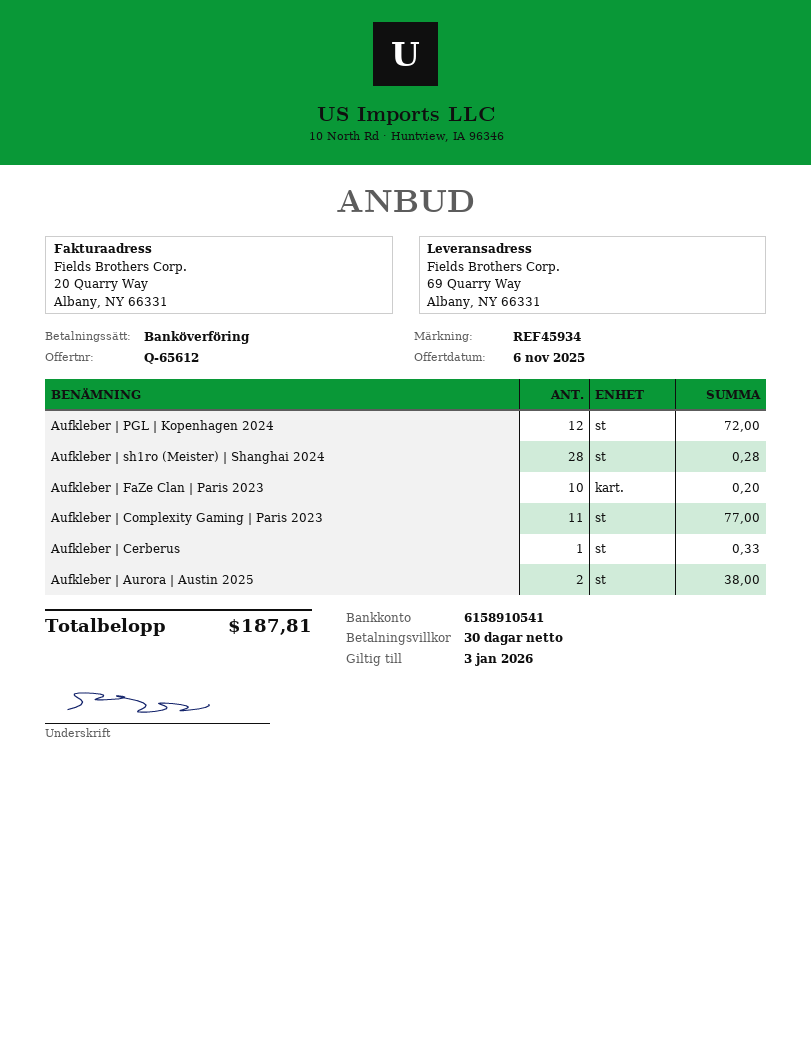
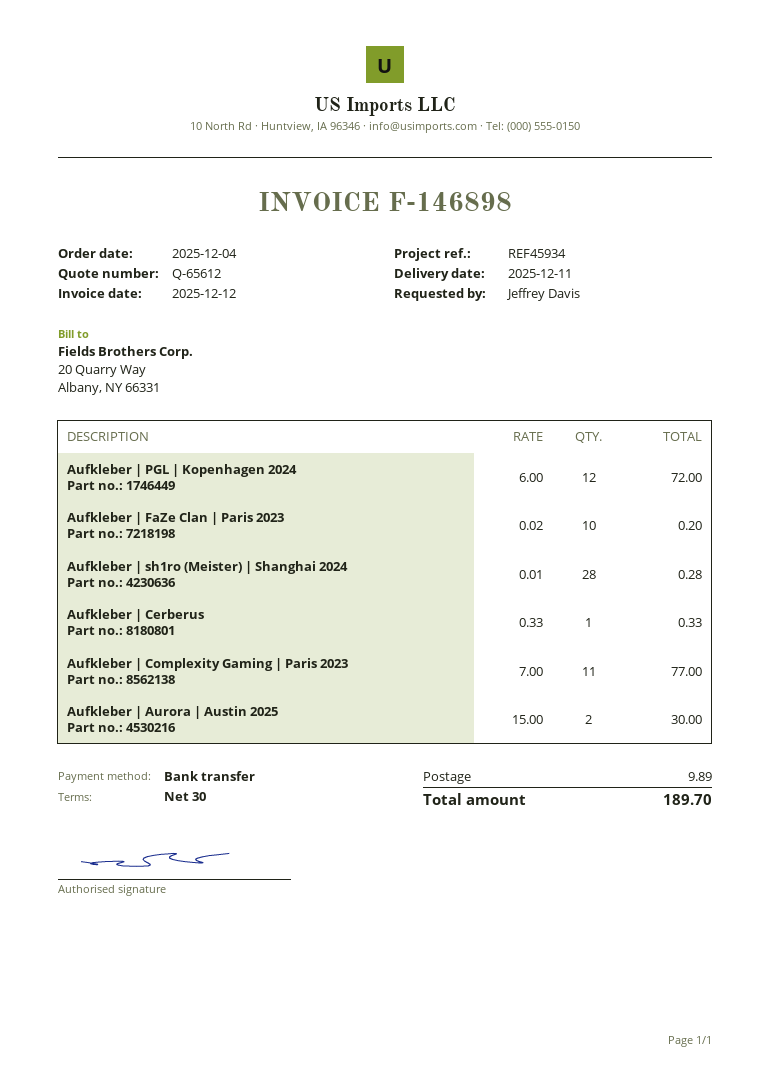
Aufkleber | Aurora | Austin 2025: 2 for 38.00 -> 2 for 30.00
shipping: none -> 9.89
total: 187.81 -> 189.70

